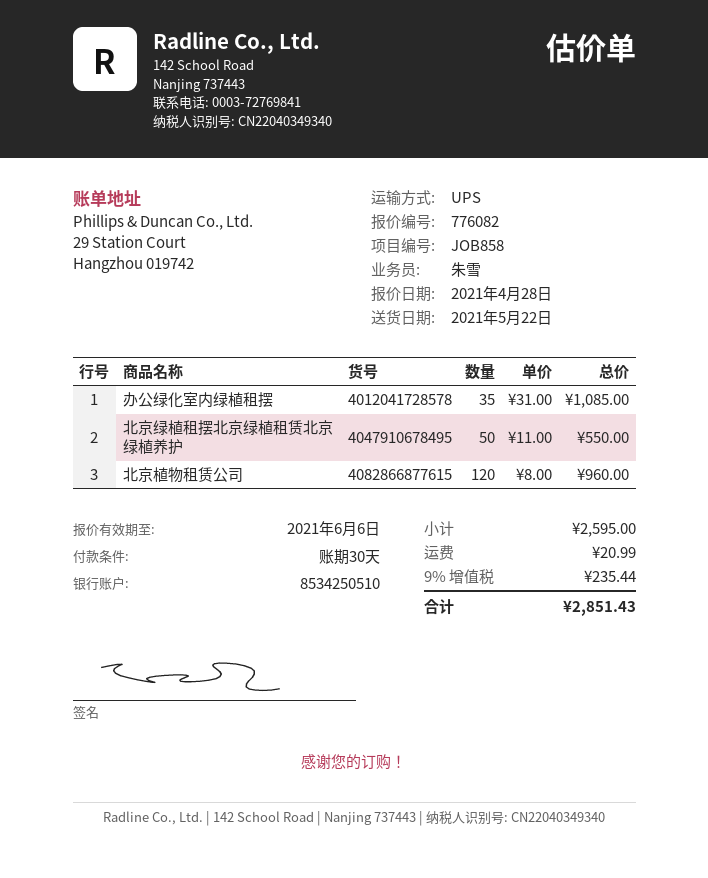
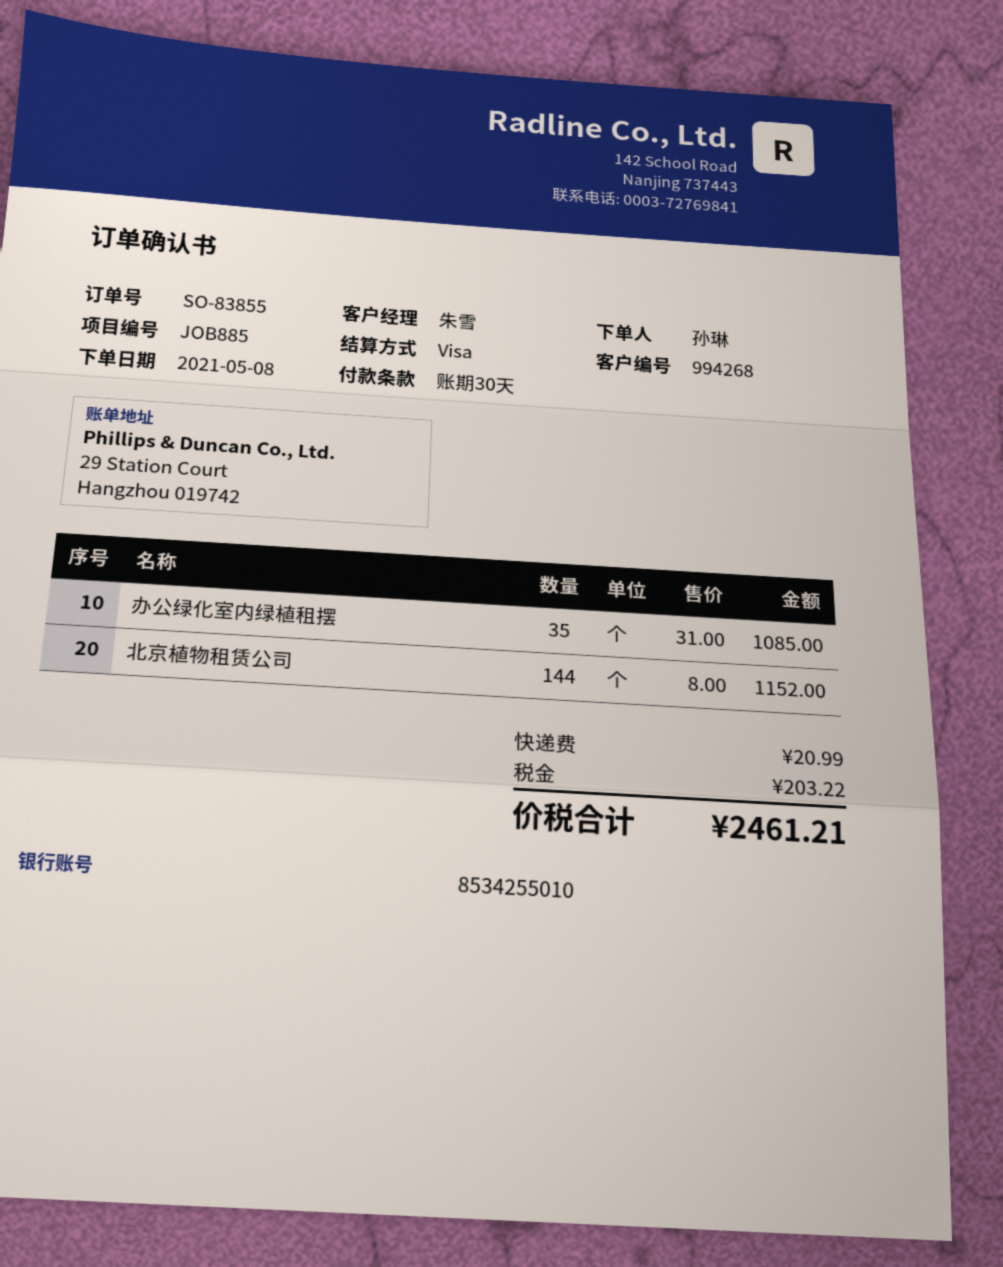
reference: JOB858 -> JOB885
bank account: 8534250510 -> 8534255010
北京绿植租摆北京绿植租赁北京绿植养护: 50 x 11.00 = 550.00 -> none
北京植物租赁公司: 120 x 8.00 = 960.00 -> 144 x 8.00 = 1152.00
tax: 235.44 -> 203.22
total: 2851.43 -> 2461.21

